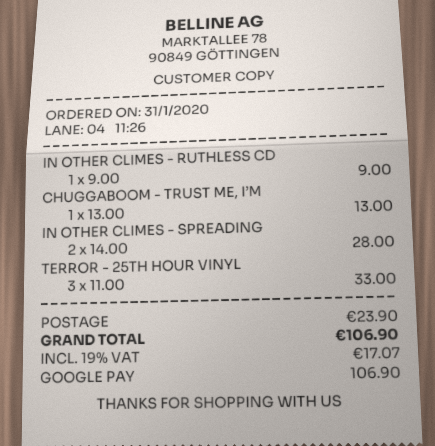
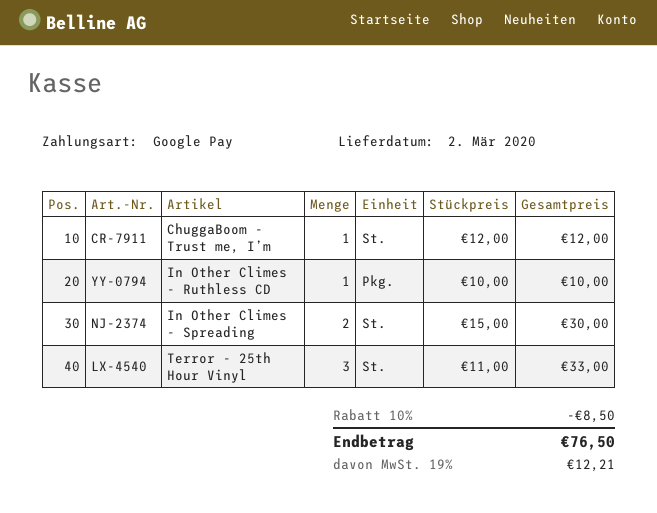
IN OTHER CLIMES - RUTHLESS CD: 1 x 9.00 = 9.00 -> 1 x 10.00 = 10.00
CHUGGABOOM - TRUST ME, I’M: 1 x 13.00 = 13.00 -> 1 x 12.00 = 12.00
IN OTHER CLIMES - SPREADING: 2 x 14.00 = 28.00 -> 2 x 15.00 = 30.00
discount: none -> 10% = 8.50
shipping: 23.90 -> none
tax: 19% = 17.07 -> 19% = 12.21
total: 106.90 -> 76.50

